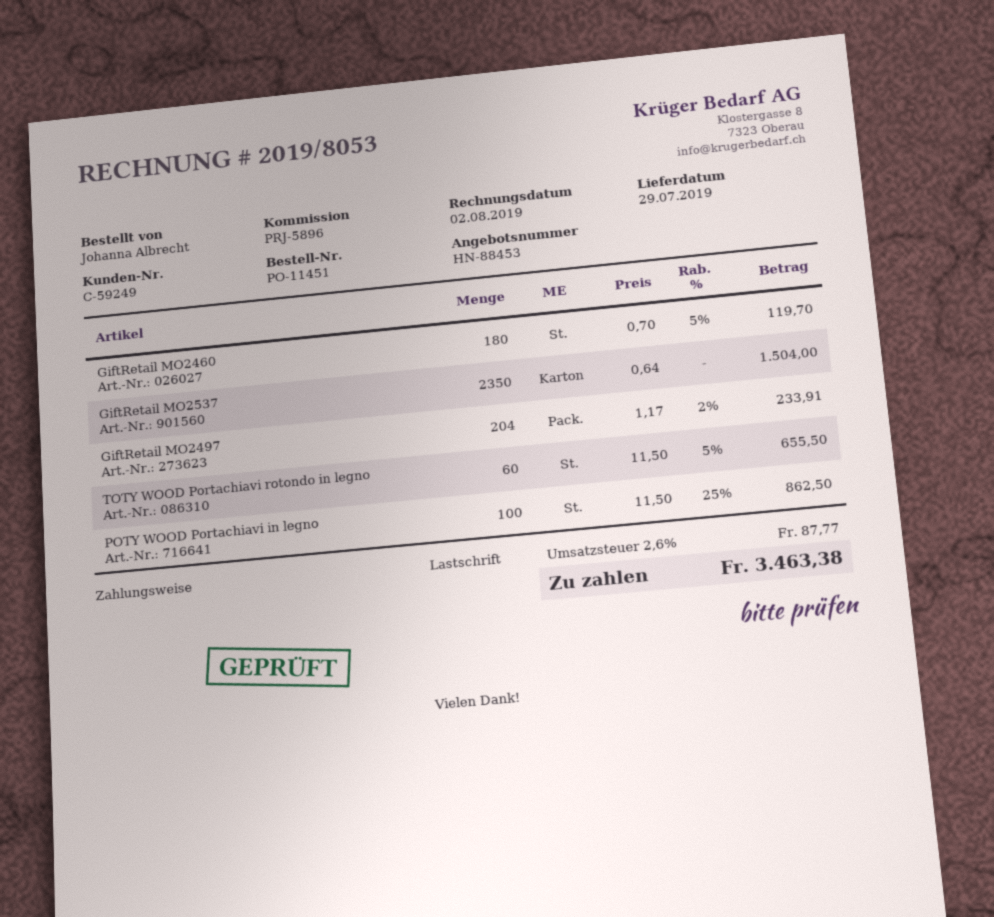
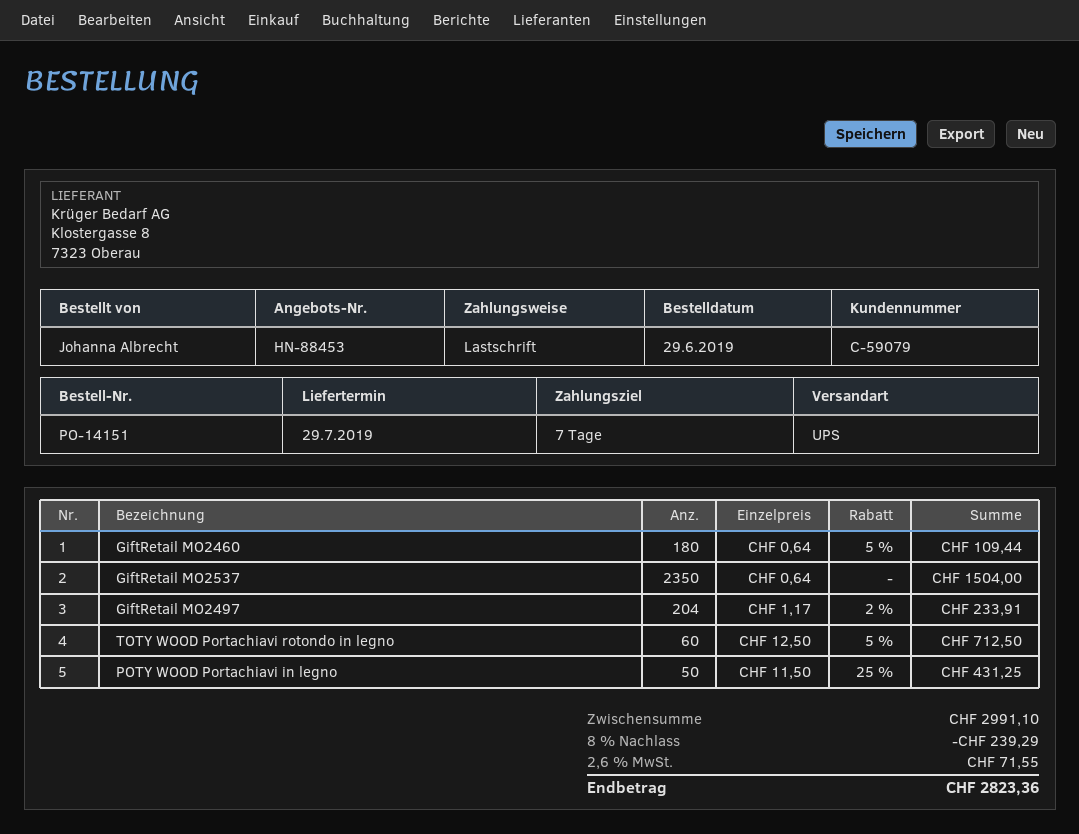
order number: PO-11451 -> PO-14151
customer number: C-59249 -> C-59079
GiftRetail MO2460: 180 x 0.70 - 5% = 119.70 -> 180 x 0.64 - 5% = 109.44
TOTY WOOD Portachiavi rotondo in legno: 60 x 11.50 - 5% = 655.50 -> 60 x 12.50 - 5% = 712.50
POTY WOOD Portachiavi in legno: 100 x 11.50 - 25% = 862.50 -> 50 x 11.50 - 25% = 431.25
discount: none -> 8% = 239.29
tax: 2.6% = 87.77 -> 2.6% = 71.55
total: 3463.38 -> 2823.36

